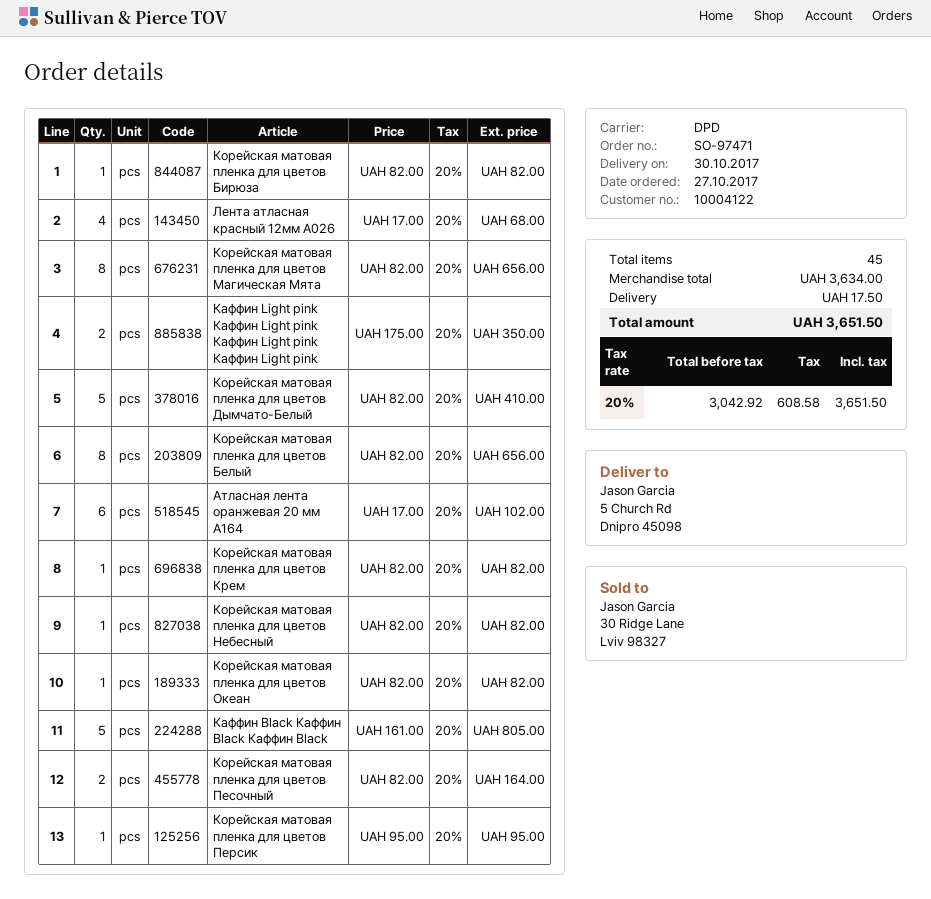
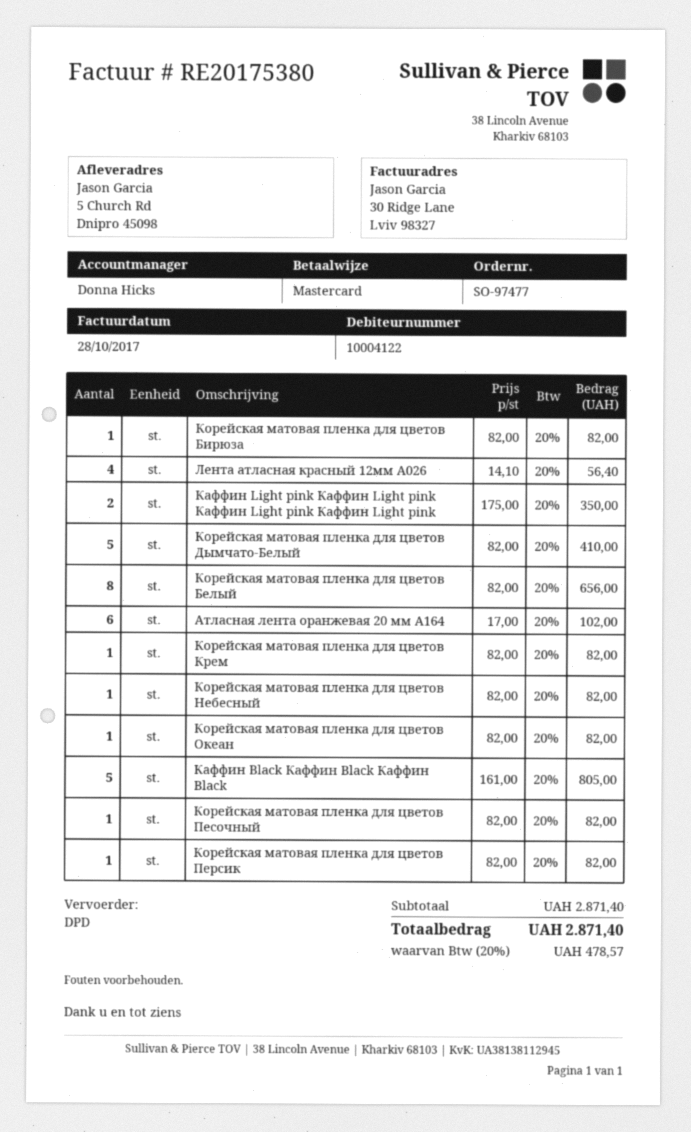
order number: SO-97471 -> SO-97477
Лента атласная красный 12мм А026: 4 x 17.00 = 68.00 -> 4 x 14.10 = 56.40
Корейская матовая пленка для цветов Магическая Мята: 8 x 82.00 = 656.00 -> none
Корейская матовая пленка для цветов Песочный: 2 x 82.00 = 164.00 -> 1 x 82.00 = 82.00
Корейская матовая пленка для цветов Персик: 1 x 95.00 = 95.00 -> 1 x 82.00 = 82.00
subtotal: 3634.00 -> 2871.40
shipping: 17.50 -> none
tax: 20% = 608.58 -> 20% = 478.57
total: 3651.50 -> 2871.40

